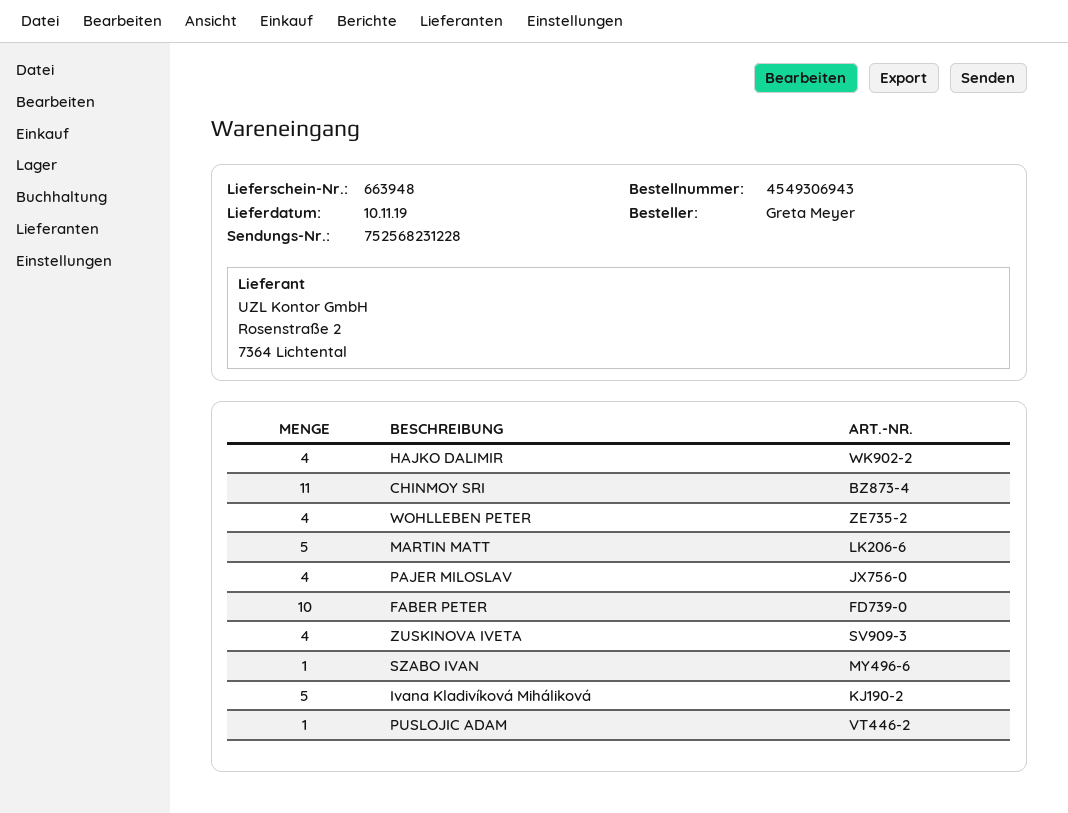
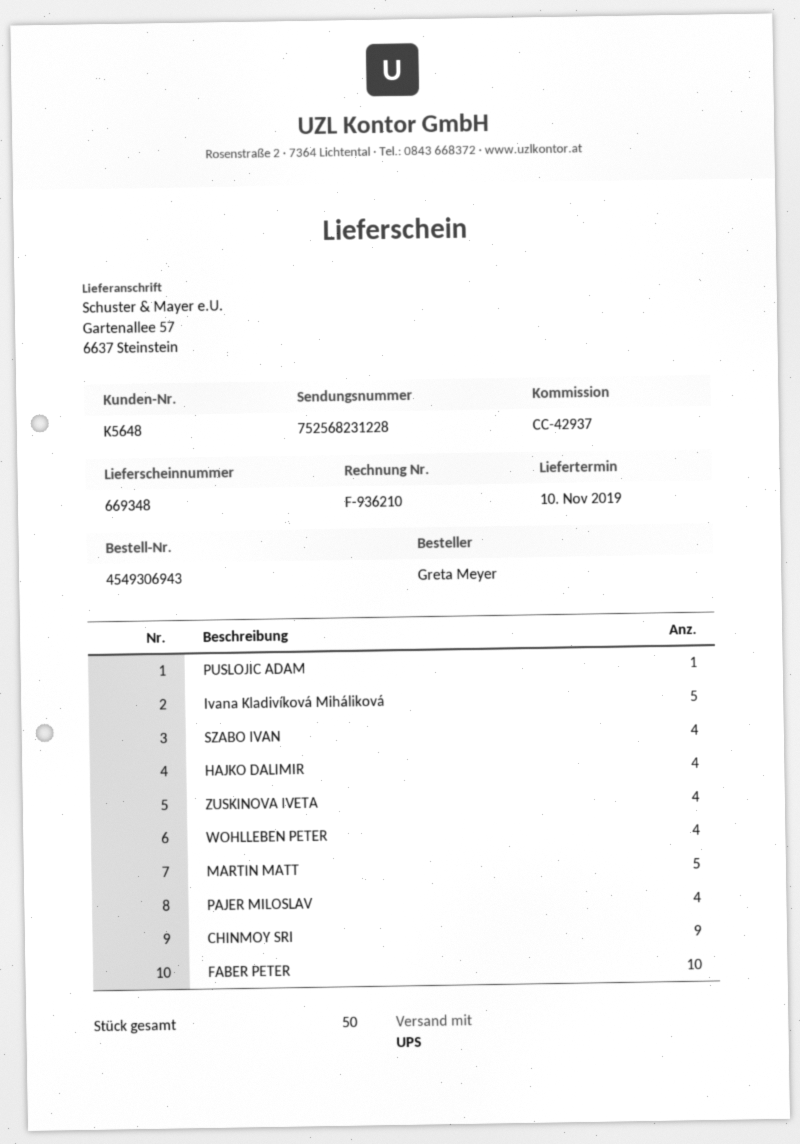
delivery note number: 663948 -> 669348
CHINMOY SRI: 11 -> 9
SZABO IVAN: 1 -> 4

